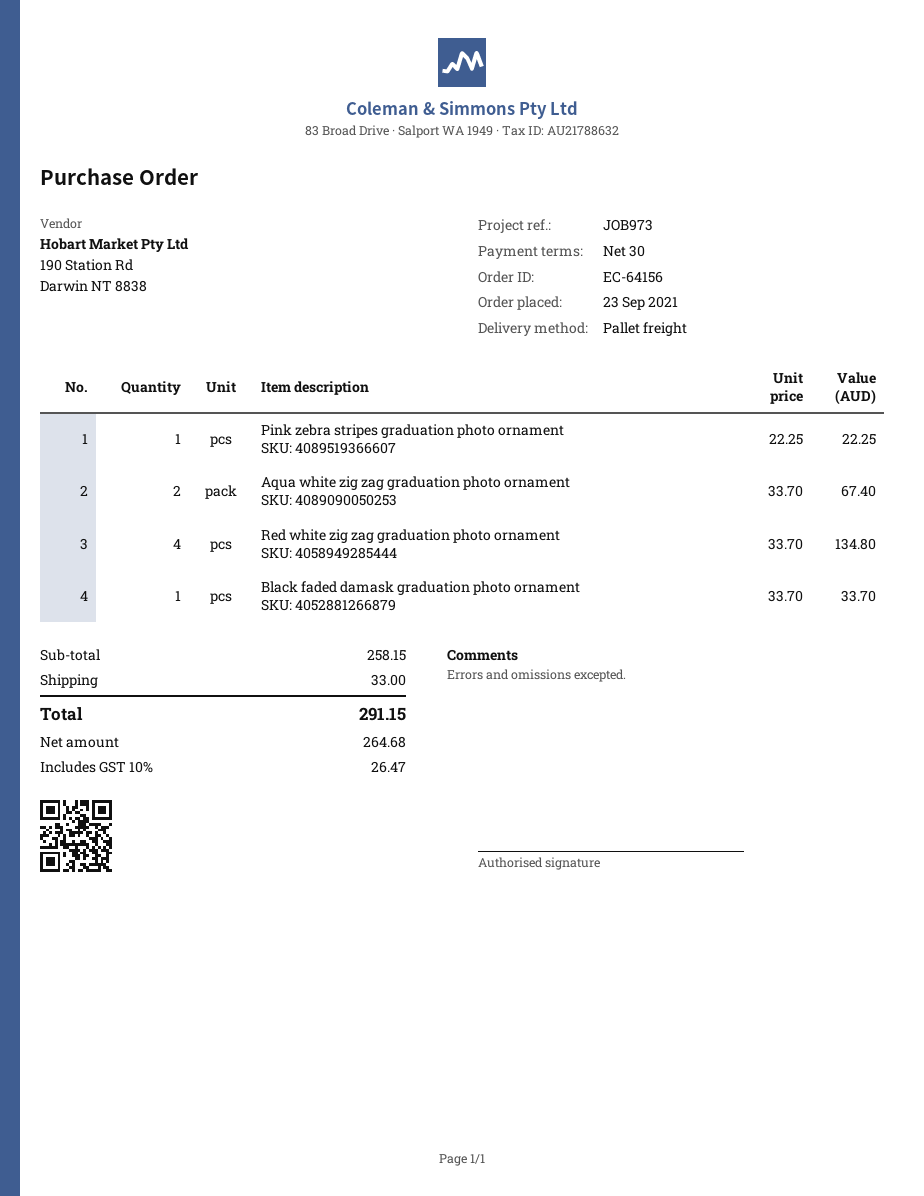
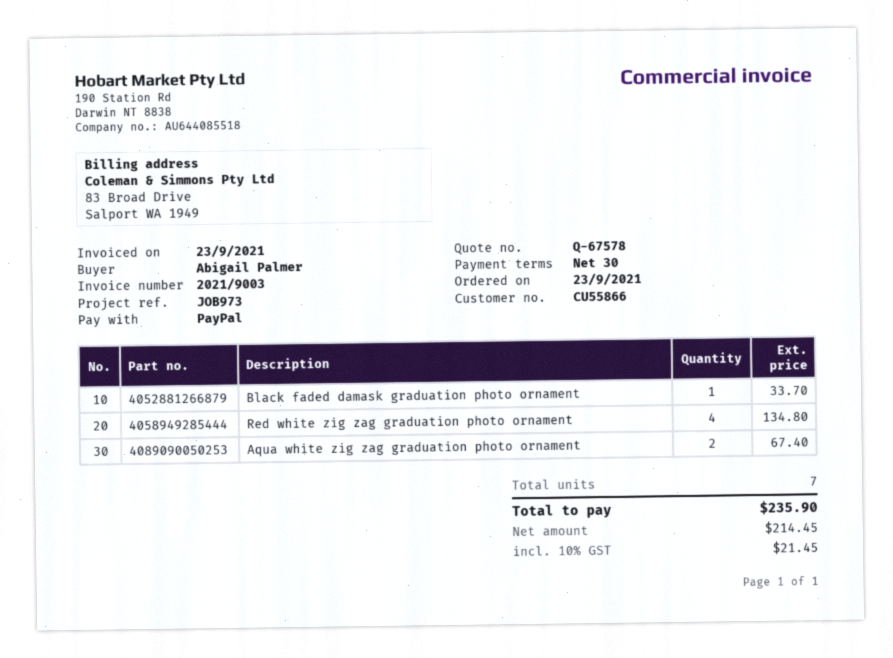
Pink zebra stripes graduation photo ornament: 1 for 22.25 -> none
shipping: 33.00 -> none
net: 264.68 -> 214.45
tax: 10% = 26.47 -> 10% = 21.45
total: 291.15 -> 235.90

